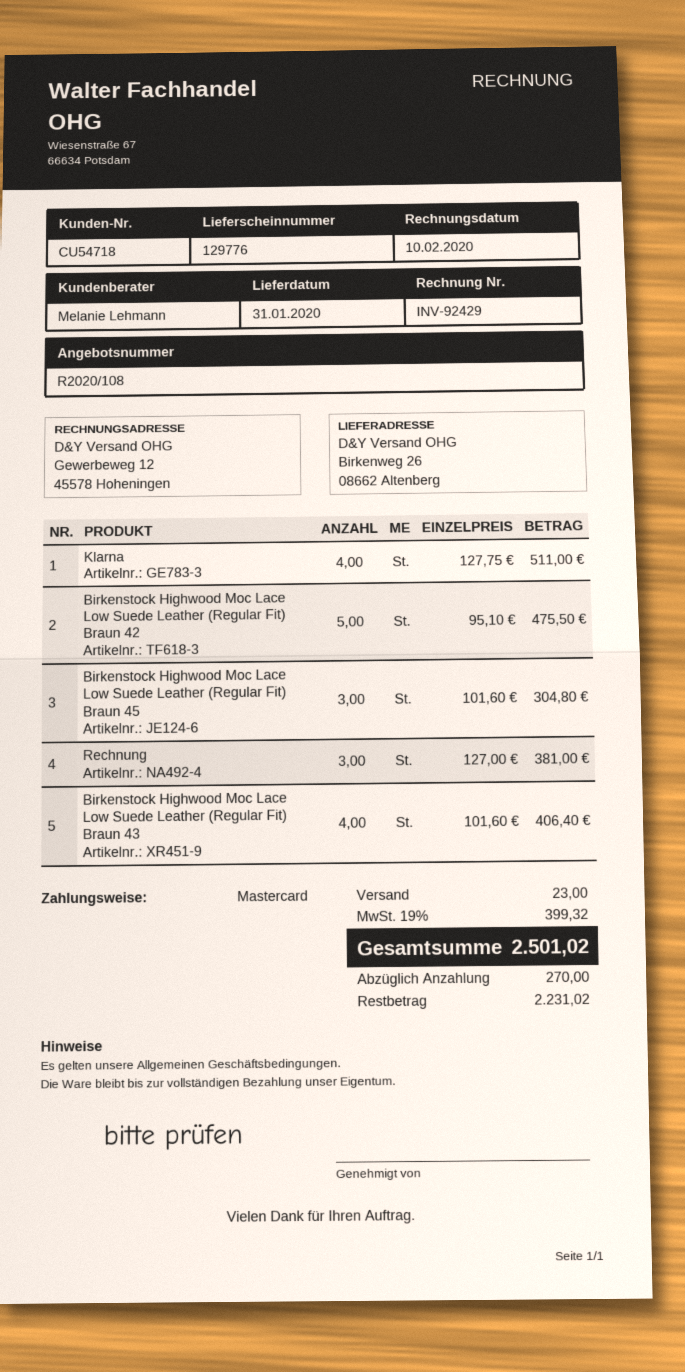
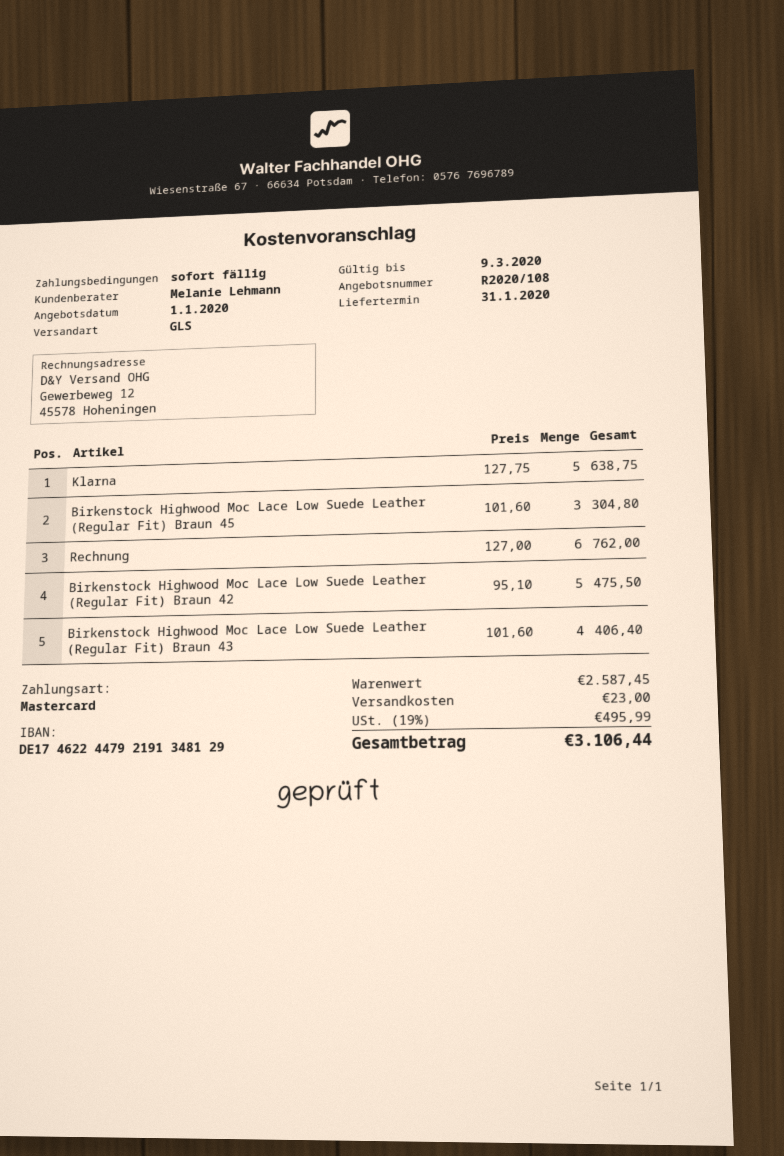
Klarna: 4 x 127.75 = 511.00 -> 5 x 127.75 = 638.75
Rechnung: 3 x 127.00 = 381.00 -> 6 x 127.00 = 762.00
tax: 19% = 399.32 -> 19% = 495.99
total: 2501.02 -> 3106.44

